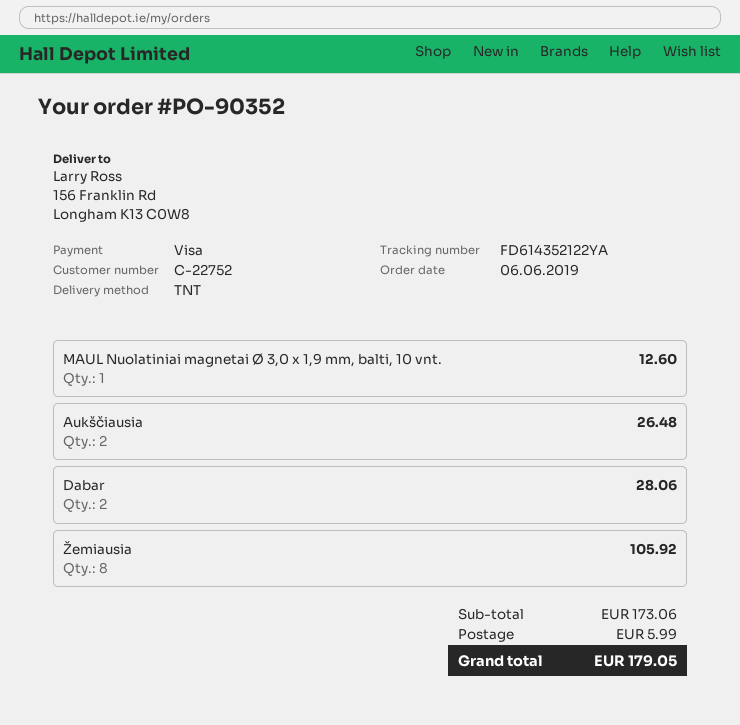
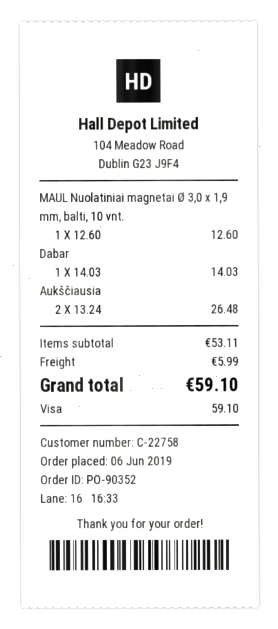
customer number: C-22752 -> C-22758
Dabar: 2 for 28.06 -> 1 for 14.03
Žemiausia: 8 for 105.92 -> none
subtotal: 173.06 -> 53.11
total: 179.05 -> 59.10

